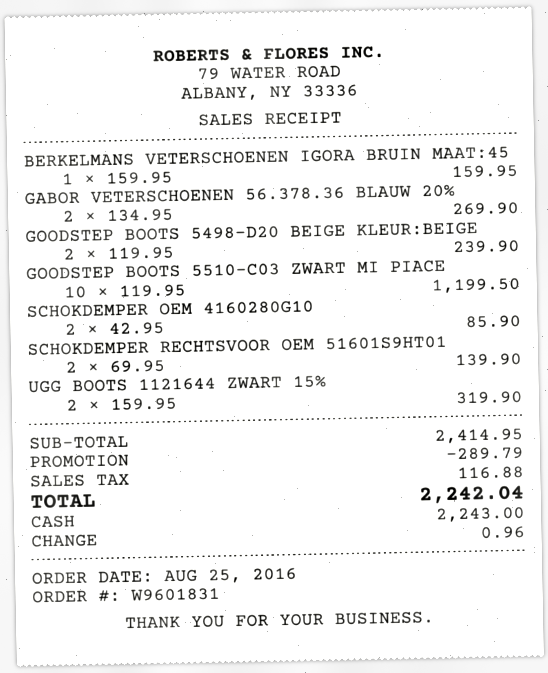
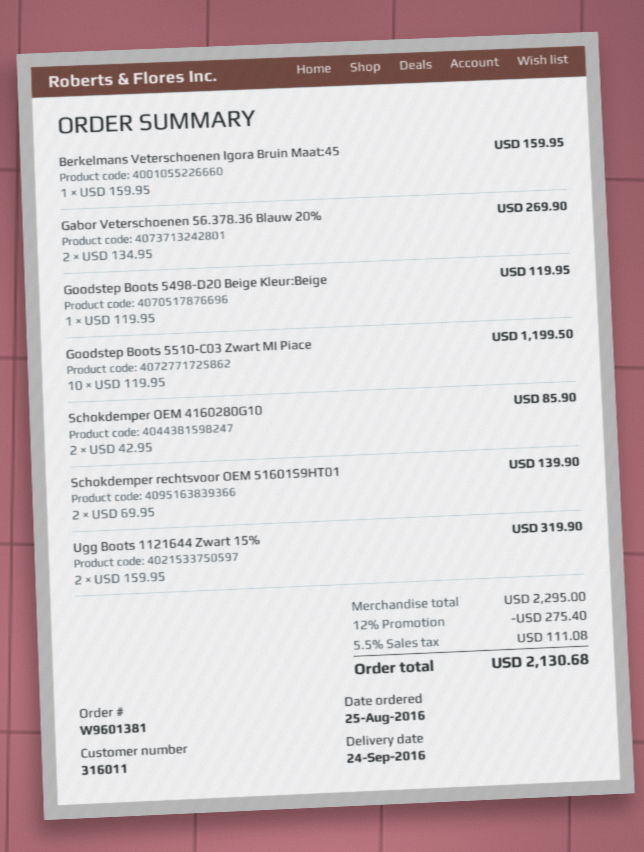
order number: W9601831 -> W9601381
GOODSTEP BOOTS 5498-D20 BEIGE KLEUR:BEIGE: 2 x 119.95 = 239.90 -> 1 x 119.95 = 119.95
subtotal: 2414.95 -> 2295.00
discount: 289.79 -> 275.40
tax: 116.88 -> 111.08
total: 2242.04 -> 2130.68

